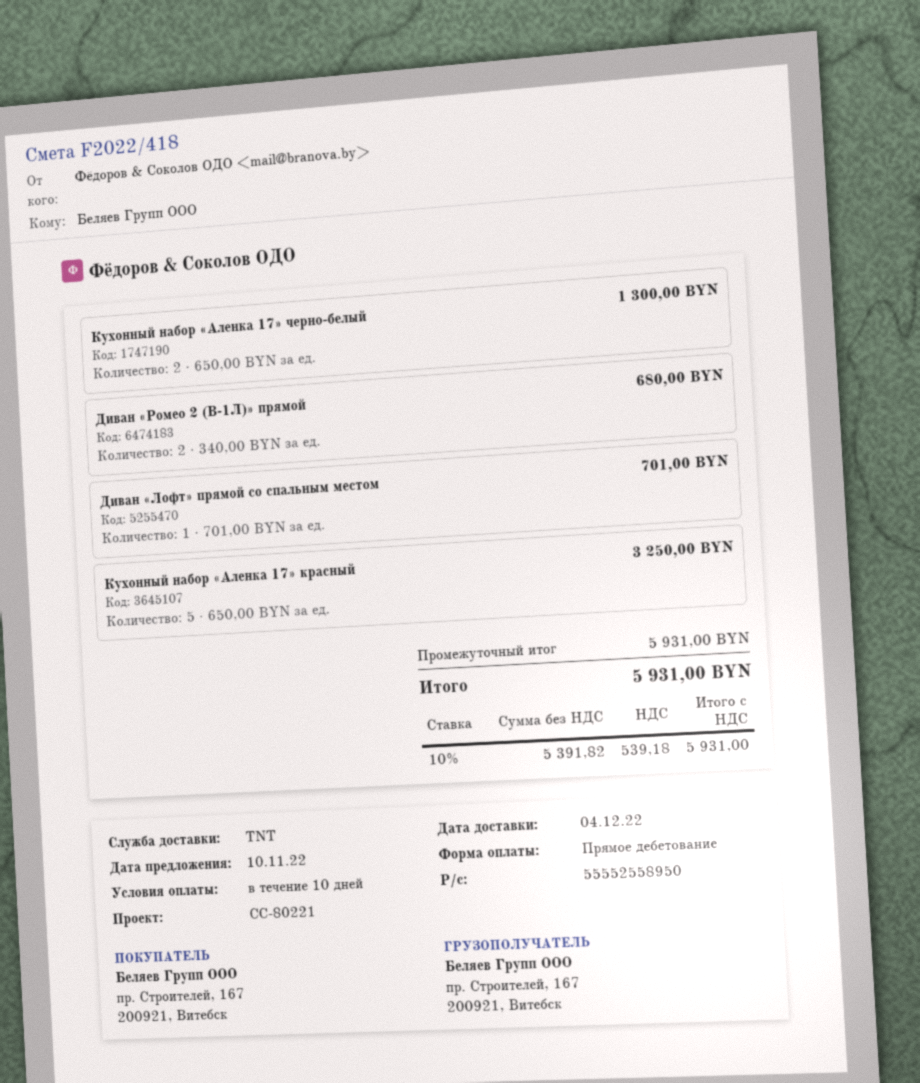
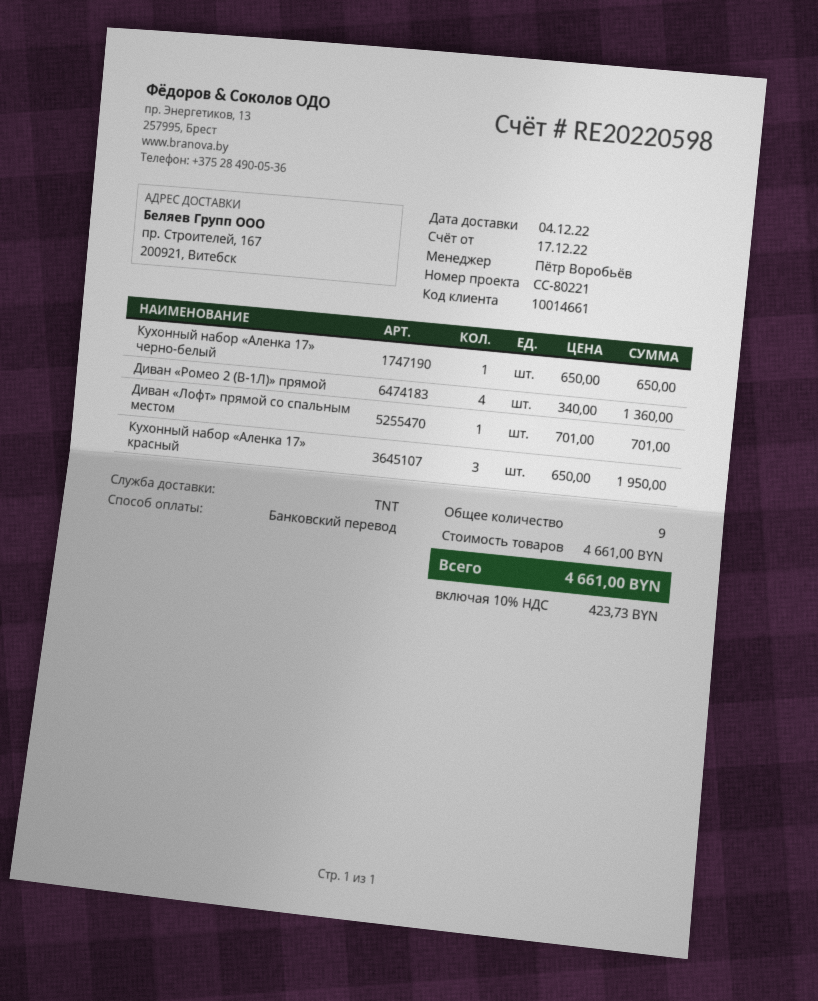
payment method: direct debit -> bank transfer
Кухонный набор «Аленка 17» черно-белый: 2 x 650.00 = 1300.00 -> 1 x 650.00 = 650.00
Диван «Ромео 2 (В-1Л)» прямой: 2 x 340.00 = 680.00 -> 4 x 340.00 = 1360.00
Кухонный набор «Аленка 17» красный: 5 x 650.00 = 3250.00 -> 3 x 650.00 = 1950.00
subtotal: 5931.00 -> 4661.00
tax: 10% = 539.18 -> 10% = 423.73
total: 5931.00 -> 4661.00

